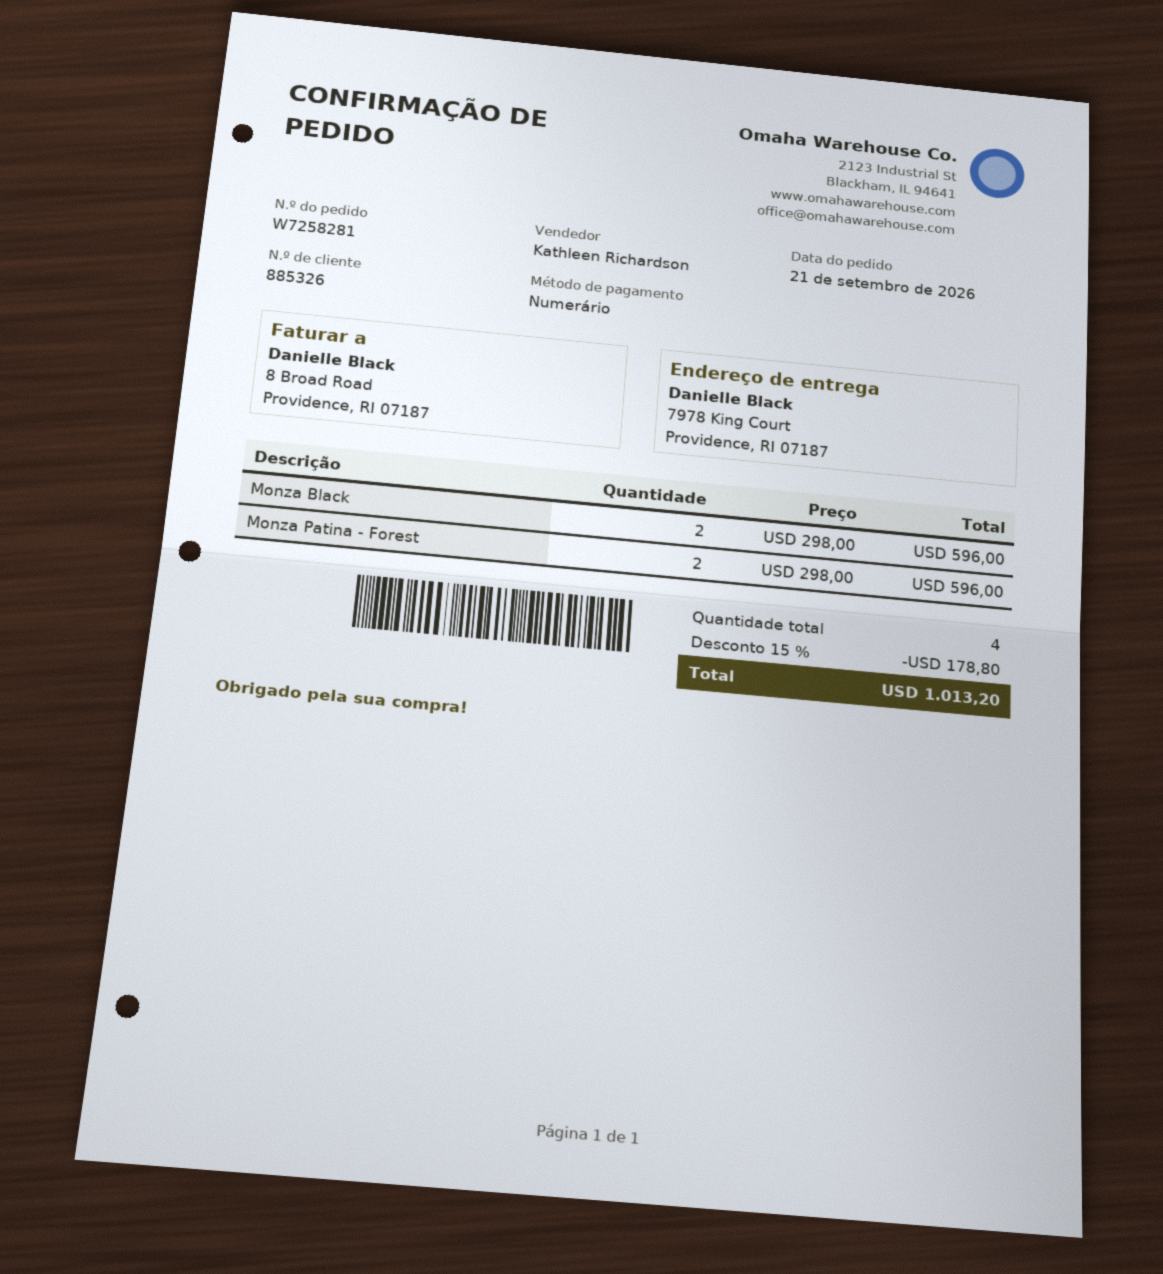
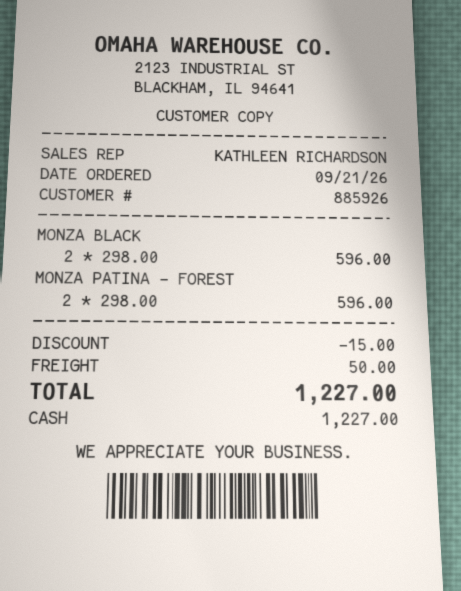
customer number: 885326 -> 885926
discount: 178.80 -> 15.00
shipping: none -> 50.00
total: 1013.20 -> 1227.00

